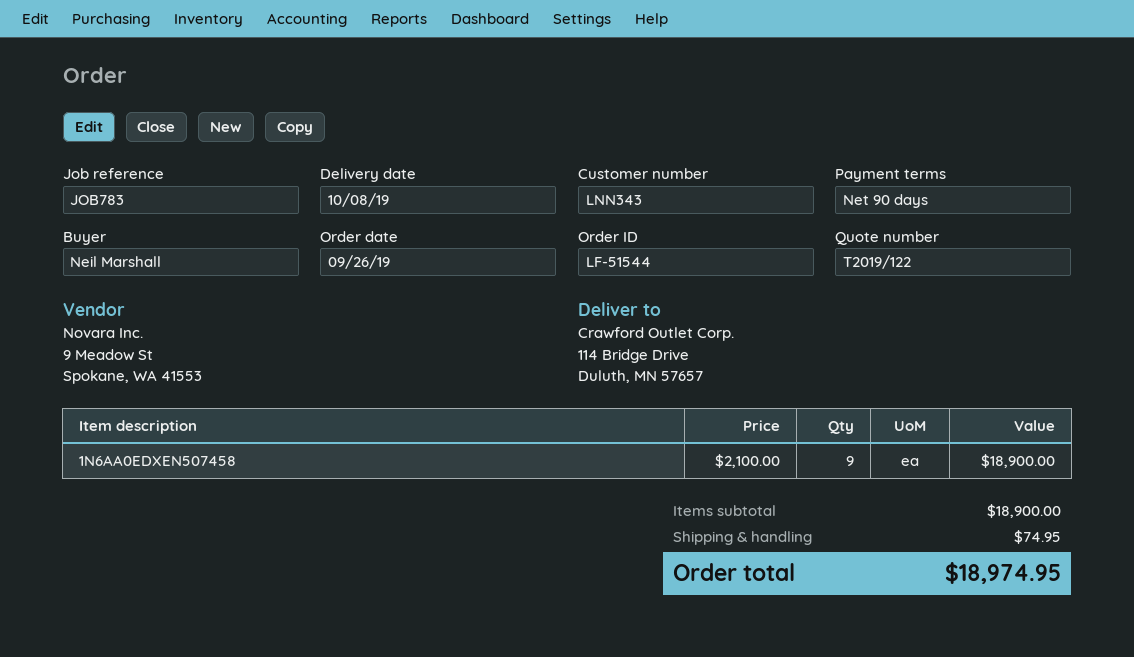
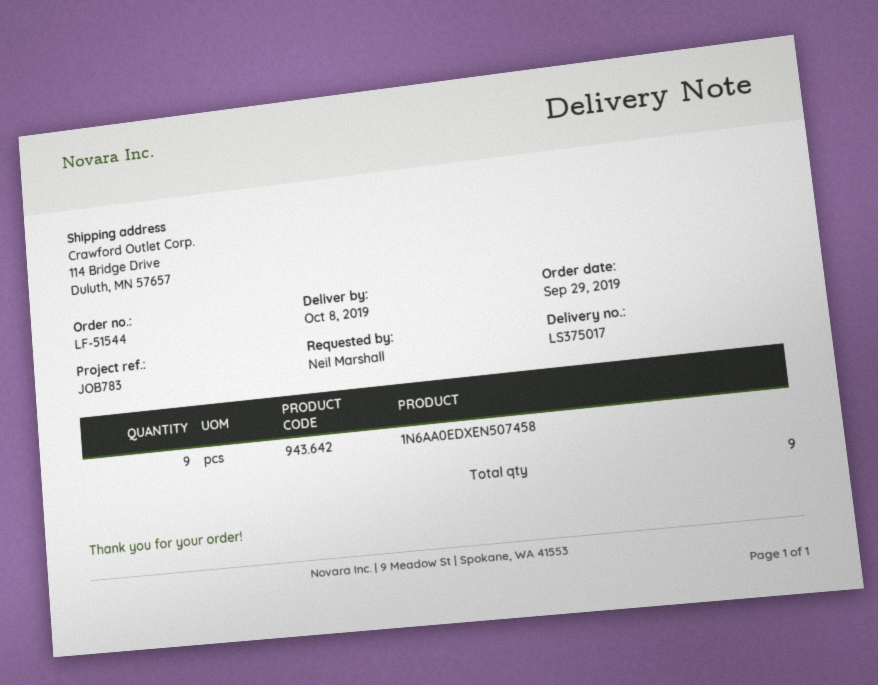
order date: 2019-09-26 -> 2019-09-29

